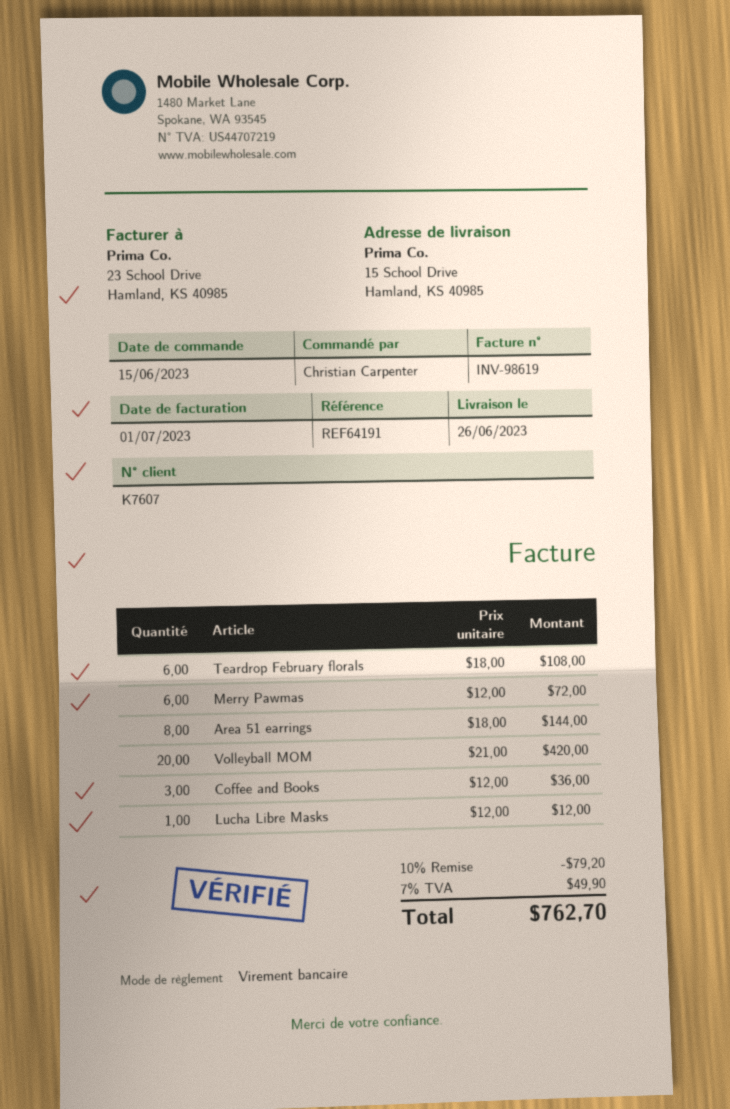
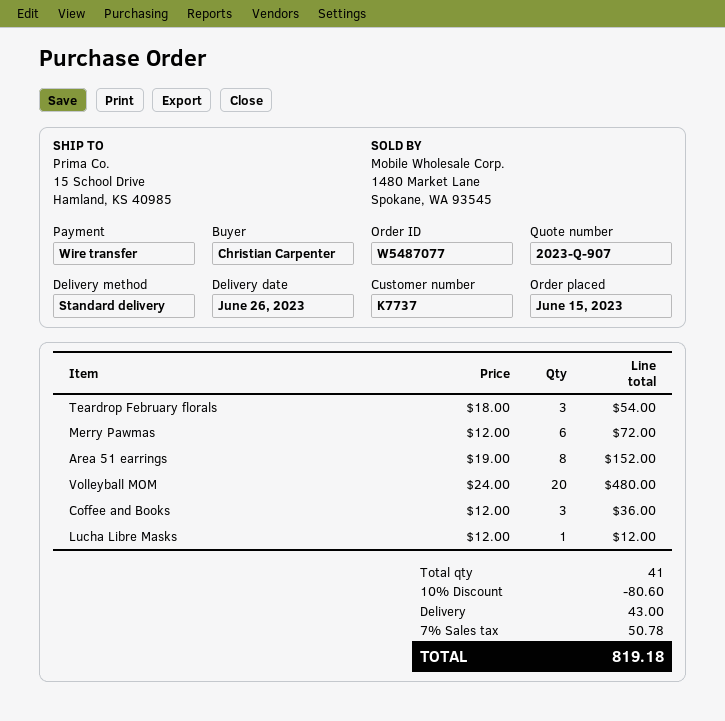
customer number: K7607 -> K7737
Teardrop February florals: 6 x 18.00 = 108.00 -> 3 x 18.00 = 54.00
Area 51 earrings: 8 x 18.00 = 144.00 -> 8 x 19.00 = 152.00
Volleyball MOM: 20 x 21.00 = 420.00 -> 20 x 24.00 = 480.00
discount: 10% = 79.20 -> 10% = 80.60
shipping: none -> 43.00
tax: 7% = 49.90 -> 7% = 50.78
total: 762.70 -> 819.18

